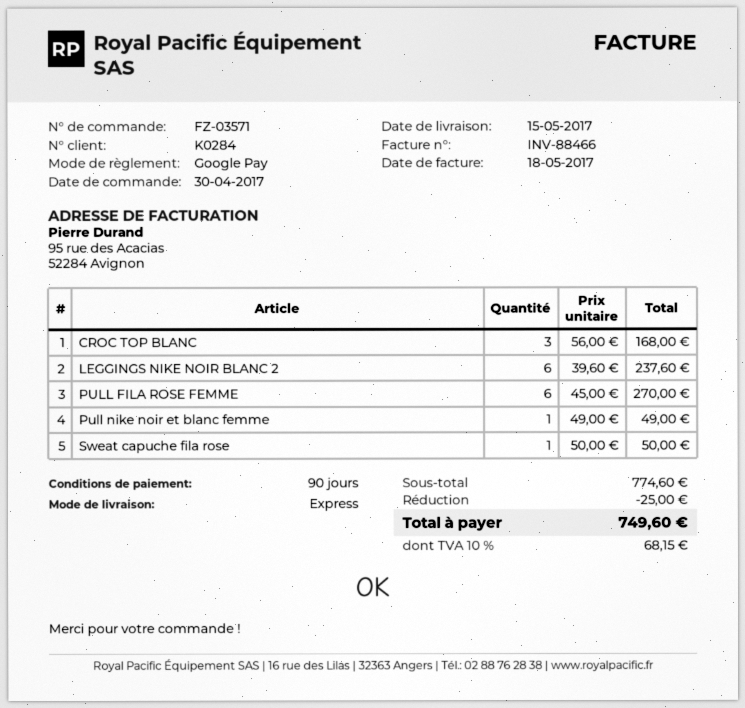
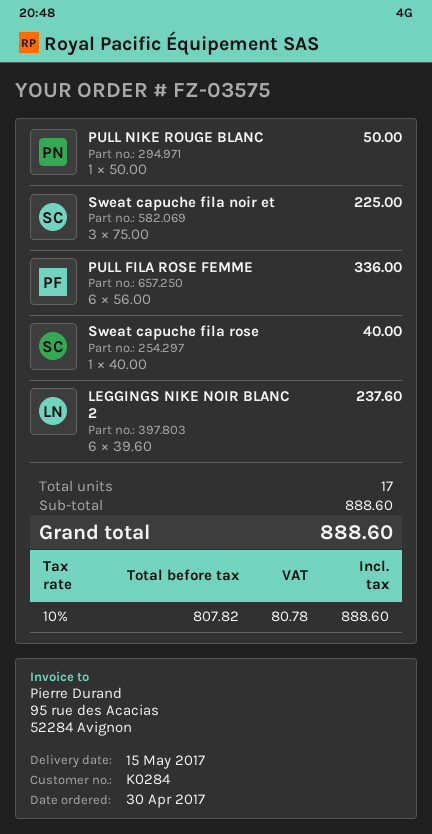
order number: FZ-03571 -> FZ-03575
CROC TOP BLANC: 3 x 56.00 = 168.00 -> none
PULL FILA ROSE FEMME: 6 x 45.00 = 270.00 -> 6 x 56.00 = 336.00
Pull nike noir et blanc femme: 1 x 49.00 = 49.00 -> none
Sweat capuche fila rose: 1 x 50.00 = 50.00 -> 1 x 40.00 = 40.00
PULL NIKE ROUGE BLANC: none -> 1 x 50.00 = 50.00
Sweat capuche fila noir et: none -> 3 x 75.00 = 225.00
subtotal: 774.60 -> 888.60
discount: 25.00 -> none
tax: 10% = 68.15 -> 10% = 80.78
total: 749.60 -> 888.60

